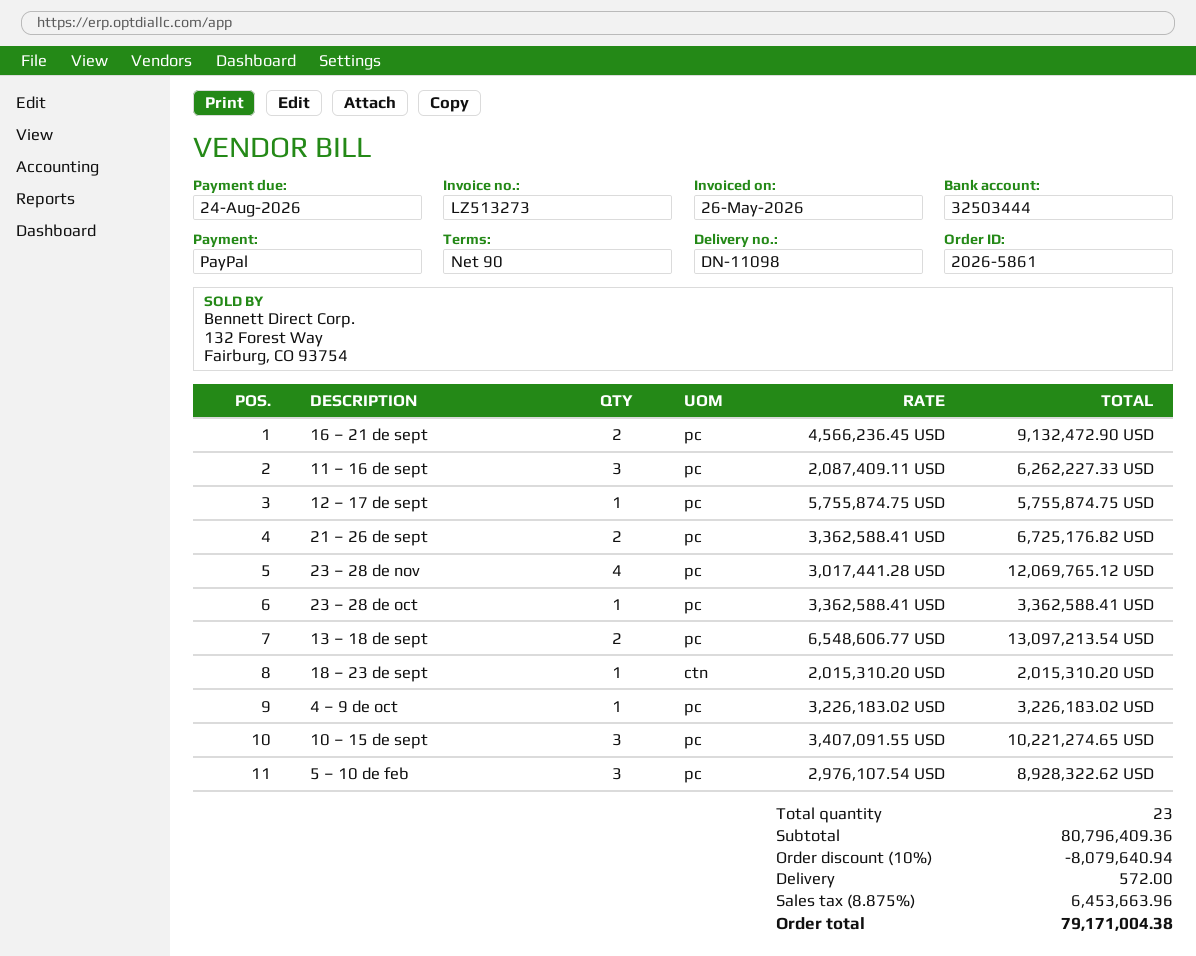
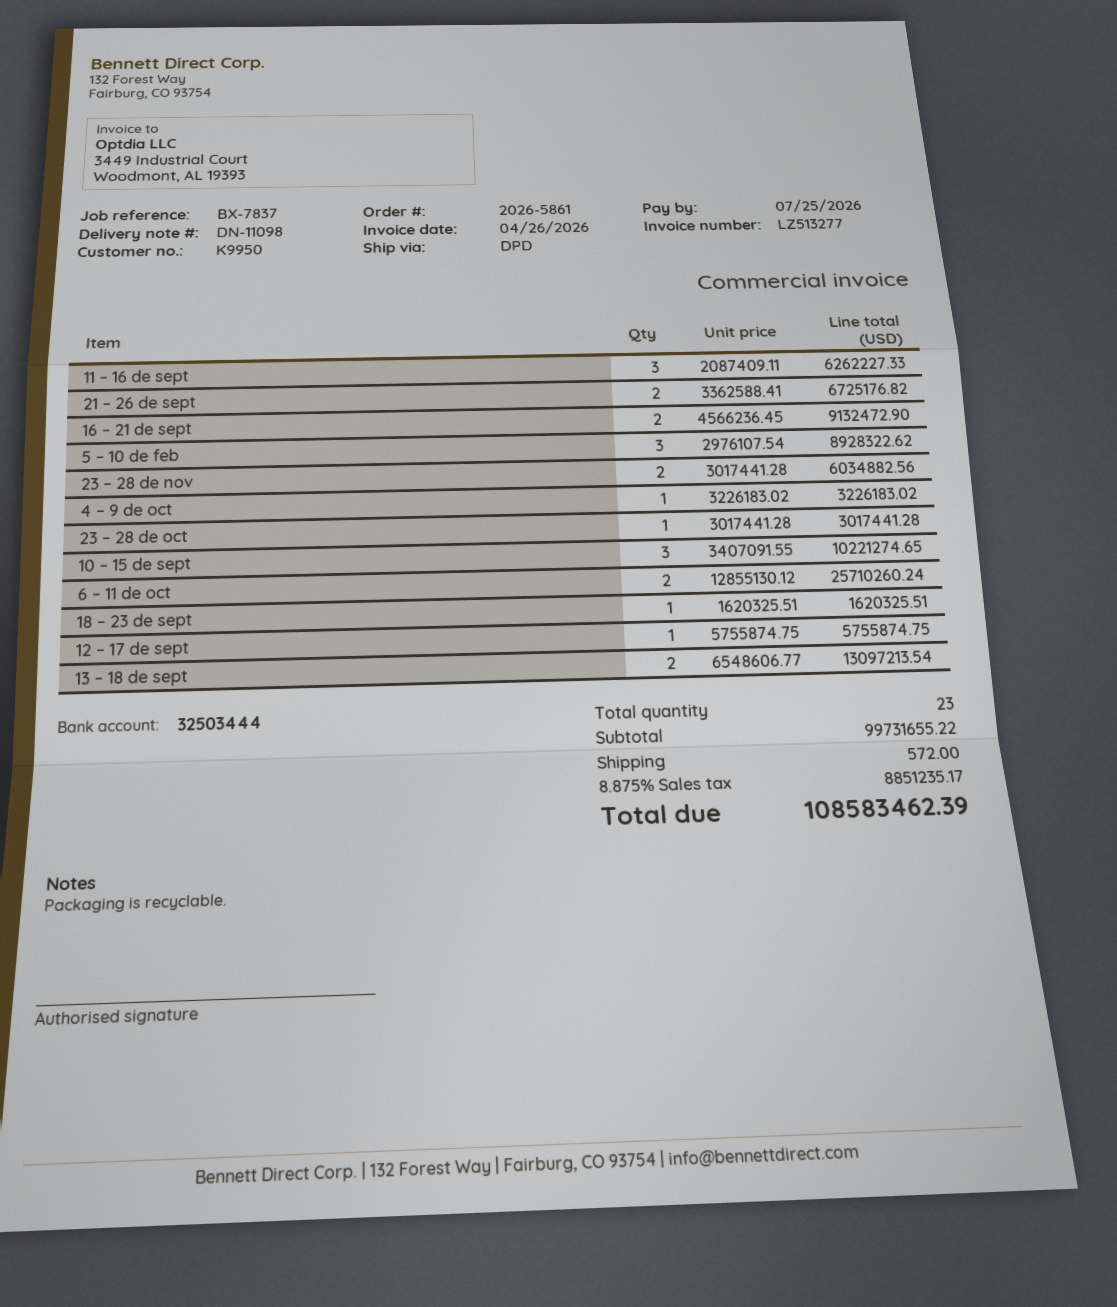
invoice number: LZ513273 -> LZ513277
invoice date: 2026-05-26 -> 2026-04-26
due date: 2026-08-24 -> 2026-07-25
23 – 28 de nov: 4 x 3017441.28 = 12069765.12 -> 2 x 3017441.28 = 6034882.56
23 – 28 de oct: 1 x 3362588.41 = 3362588.41 -> 1 x 3017441.28 = 3017441.28
18 – 23 de sept: 1 x 2015310.20 = 2015310.20 -> 1 x 1620325.51 = 1620325.51
6 – 11 de oct: none -> 2 x 12855130.12 = 25710260.24
subtotal: 80796409.36 -> 99731655.22
discount: 10% = 8079640.94 -> none
tax: 8.875% = 6453663.96 -> 8.875% = 8851235.17
total: 79171004.38 -> 108583462.39

